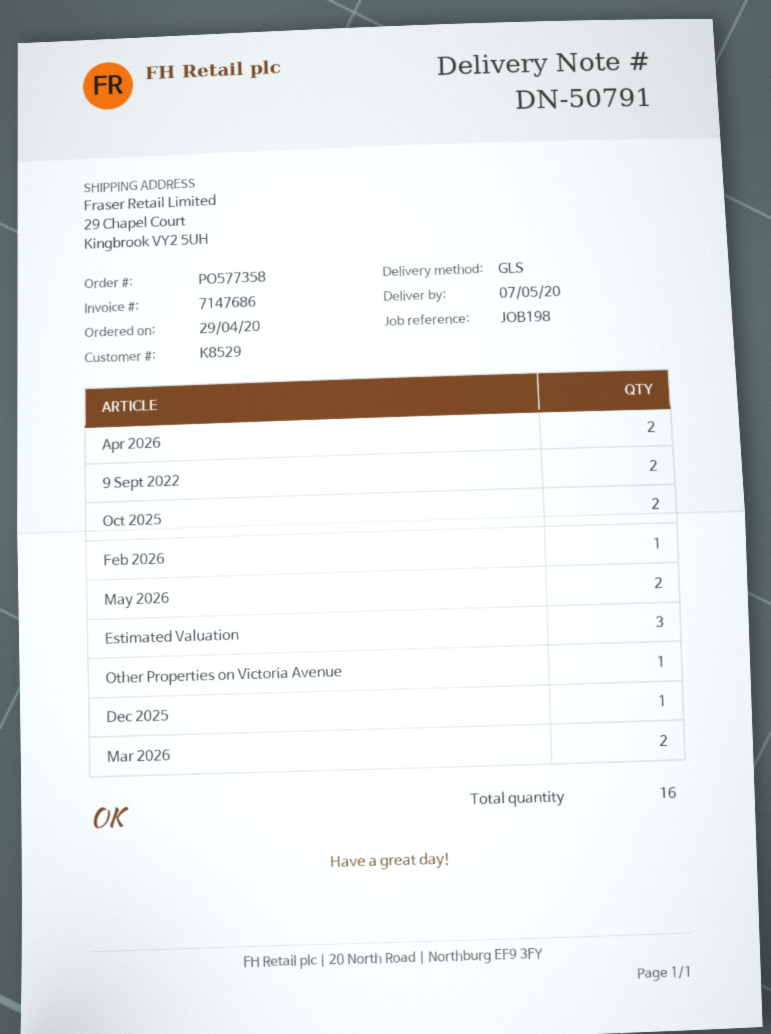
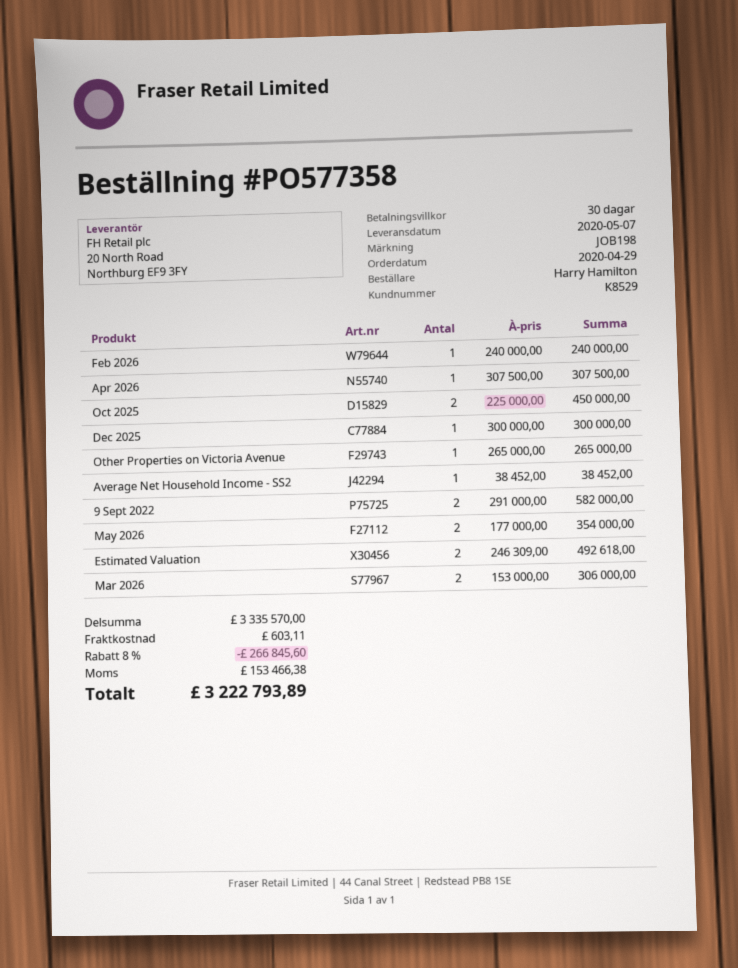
Apr 2026: 2 -> 1
Estimated Valuation: 3 -> 2
Average Net Household Income - SS2: none -> 1

